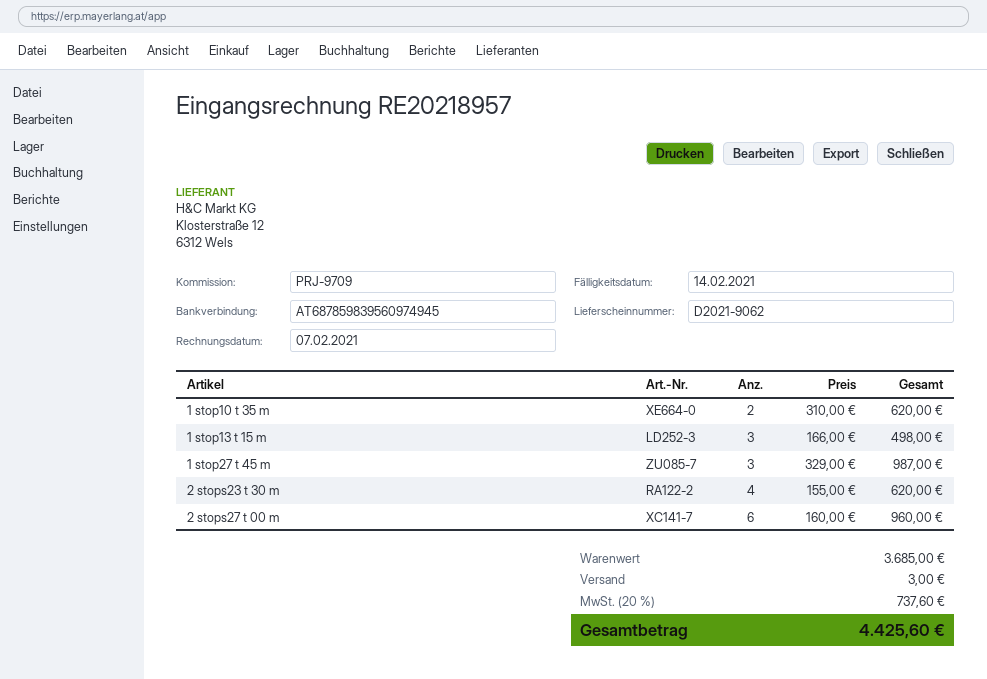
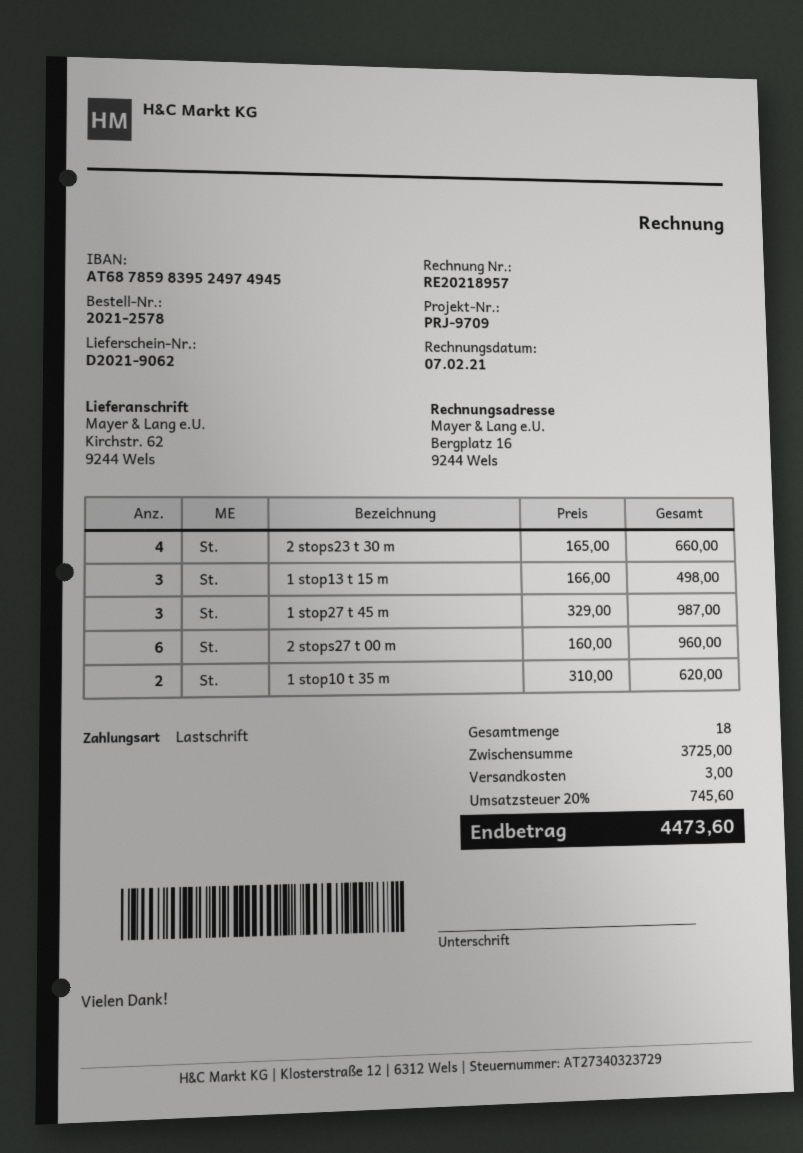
bank account: AT687859839560974945 -> AT687859839524974945
2 stops23 t 30 m: 4 x 155.00 = 620.00 -> 4 x 165.00 = 660.00
subtotal: 3685.00 -> 3725.00
tax: 20% = 737.60 -> 20% = 745.60
total: 4425.60 -> 4473.60

